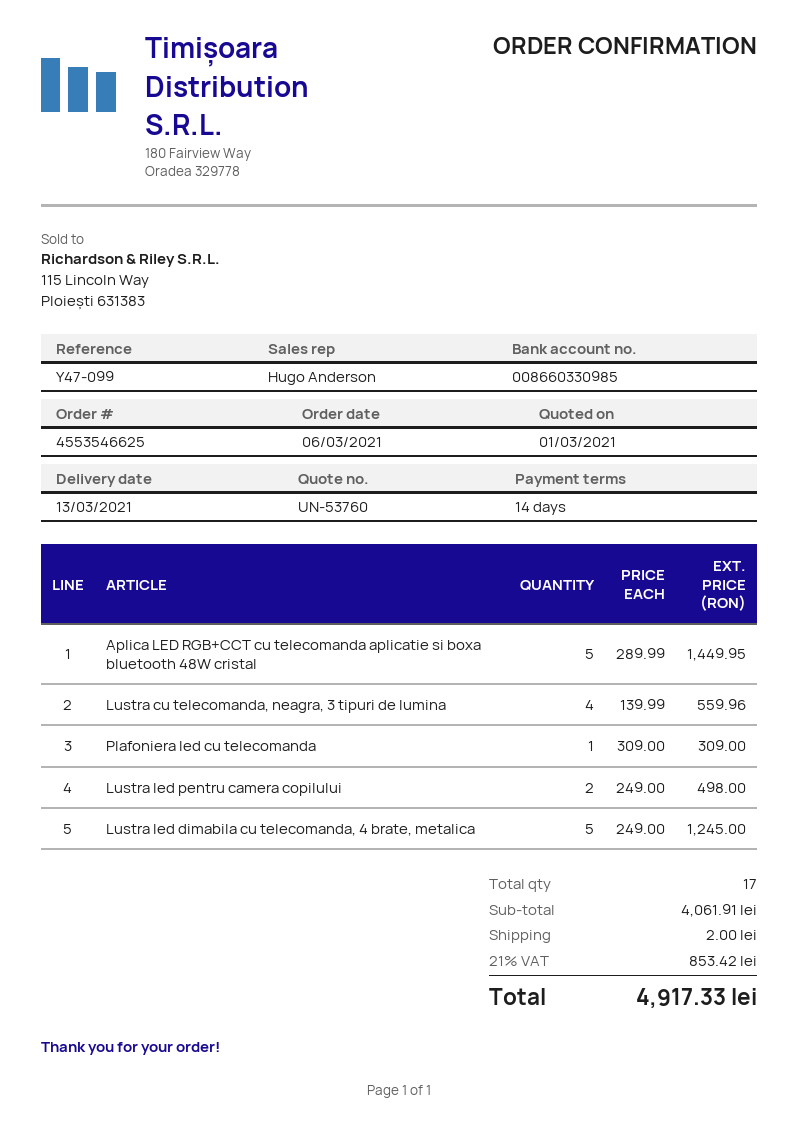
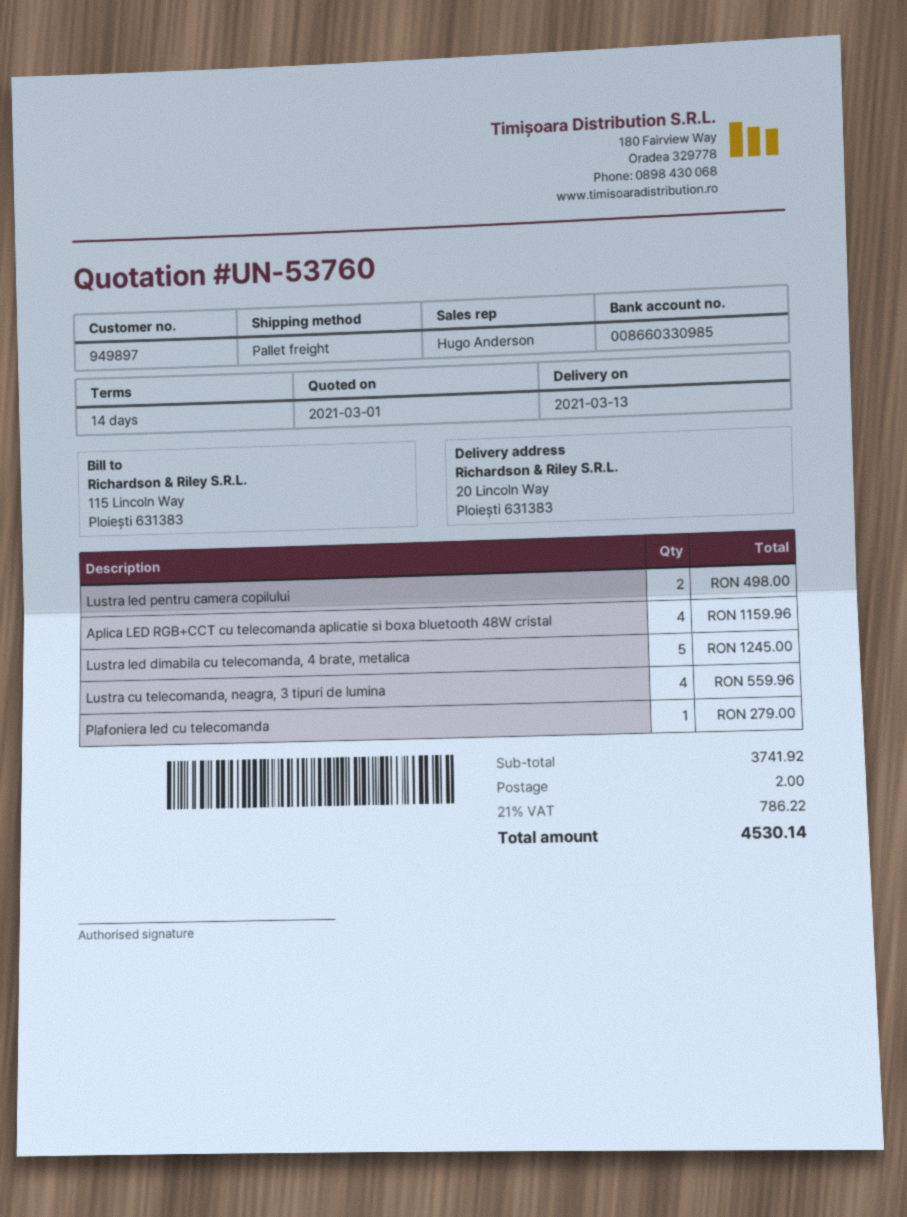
Aplica LED RGB+CCT cu telecomanda aplicatie si boxa bluetooth 48W cristal: 5 for 1449.95 -> 4 for 1159.96
Plafoniera led cu telecomanda: 1 for 309.00 -> 1 for 279.00
subtotal: 4061.91 -> 3741.92
tax: 21% = 853.42 -> 21% = 786.22
total: 4917.33 -> 4530.14

